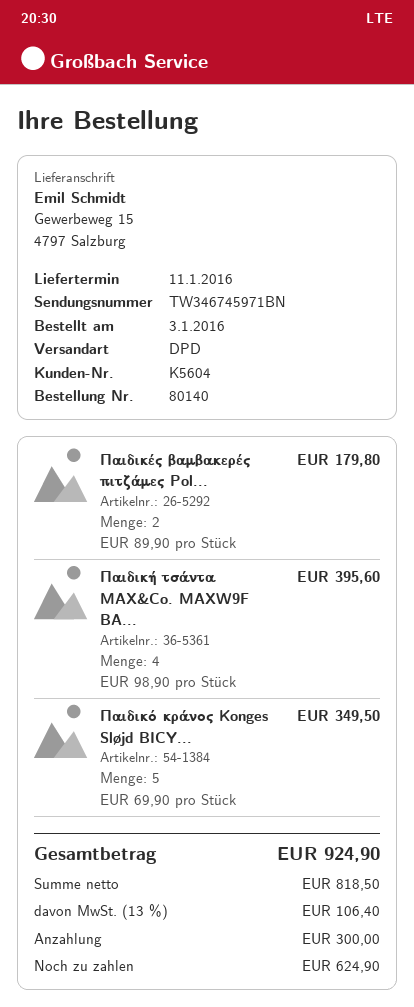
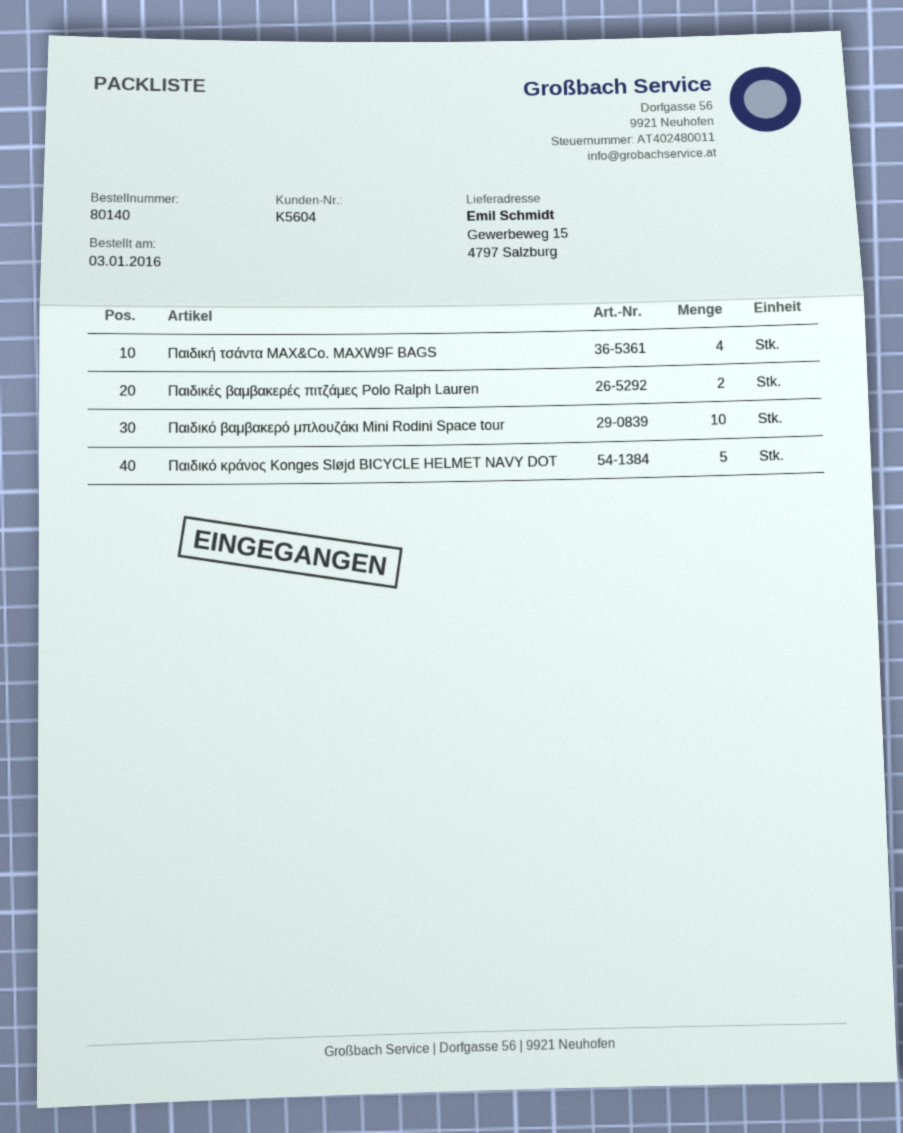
Παιδικό βαμβακερό μπλουζάκι Mini Rodini Space tour: none -> 10

